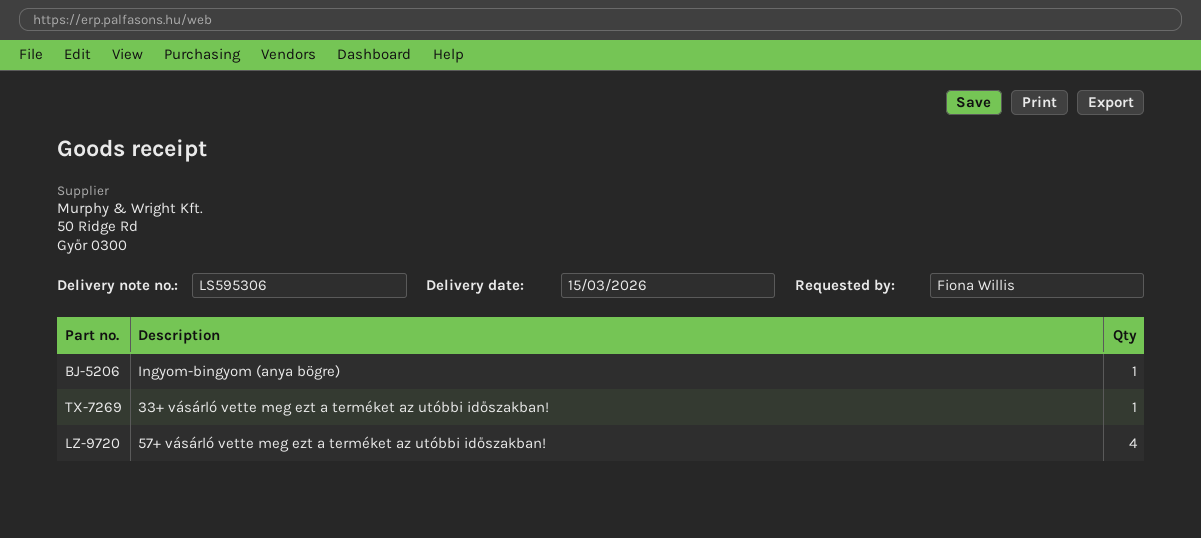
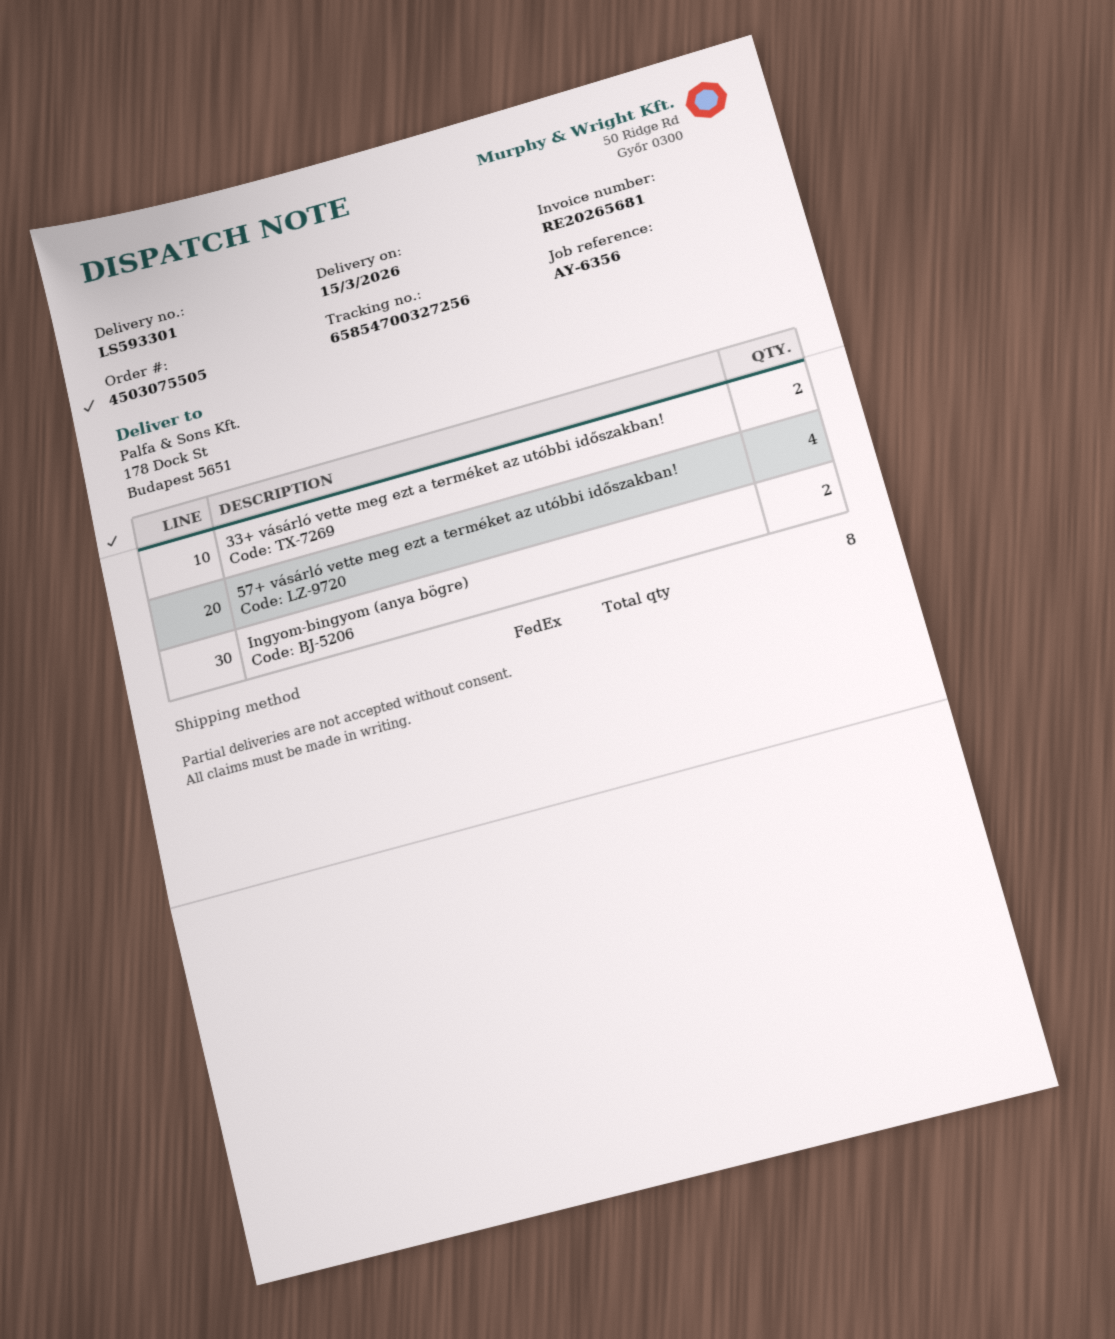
delivery note number: LS595306 -> LS593301
Ingyom-bingyom (anya bögre): 1 -> 2
33+ vásárló vette meg ezt a terméket az utóbbi időszakban!: 1 -> 2

